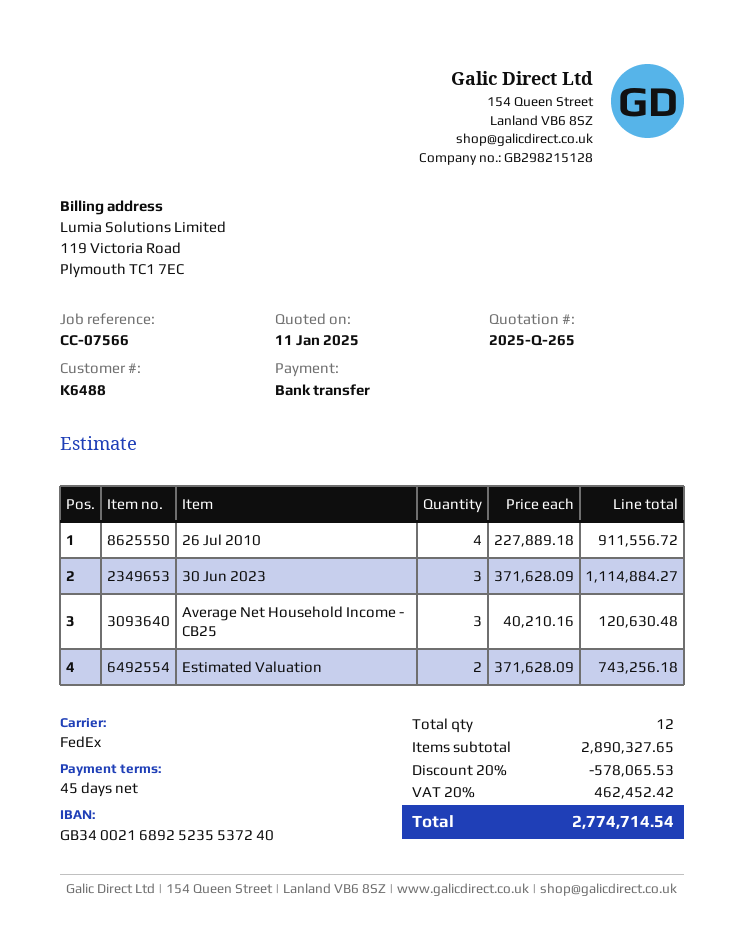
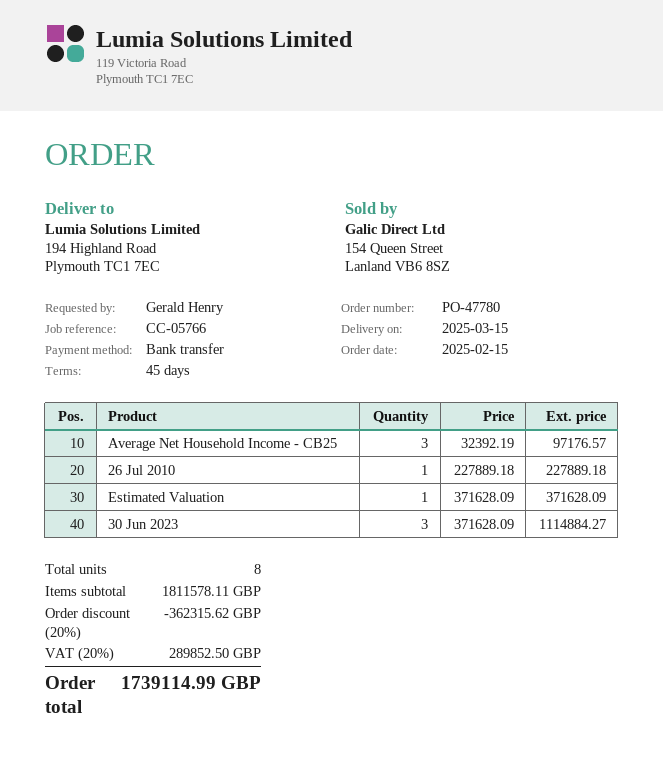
reference: CC-07566 -> CC-05766
26 Jul 2010: 4 x 227889.18 = 911556.72 -> 1 x 227889.18 = 227889.18
Average Net Household Income - CB25: 3 x 40210.16 = 120630.48 -> 3 x 32392.19 = 97176.57
Estimated Valuation: 2 x 371628.09 = 743256.18 -> 1 x 371628.09 = 371628.09
total quantity: 12 -> 8
subtotal: 2890327.65 -> 1811578.11
discount: 20% = 578065.53 -> 20% = 362315.62
tax: 20% = 462452.42 -> 20% = 289852.50
total: 2774714.54 -> 1739114.99

